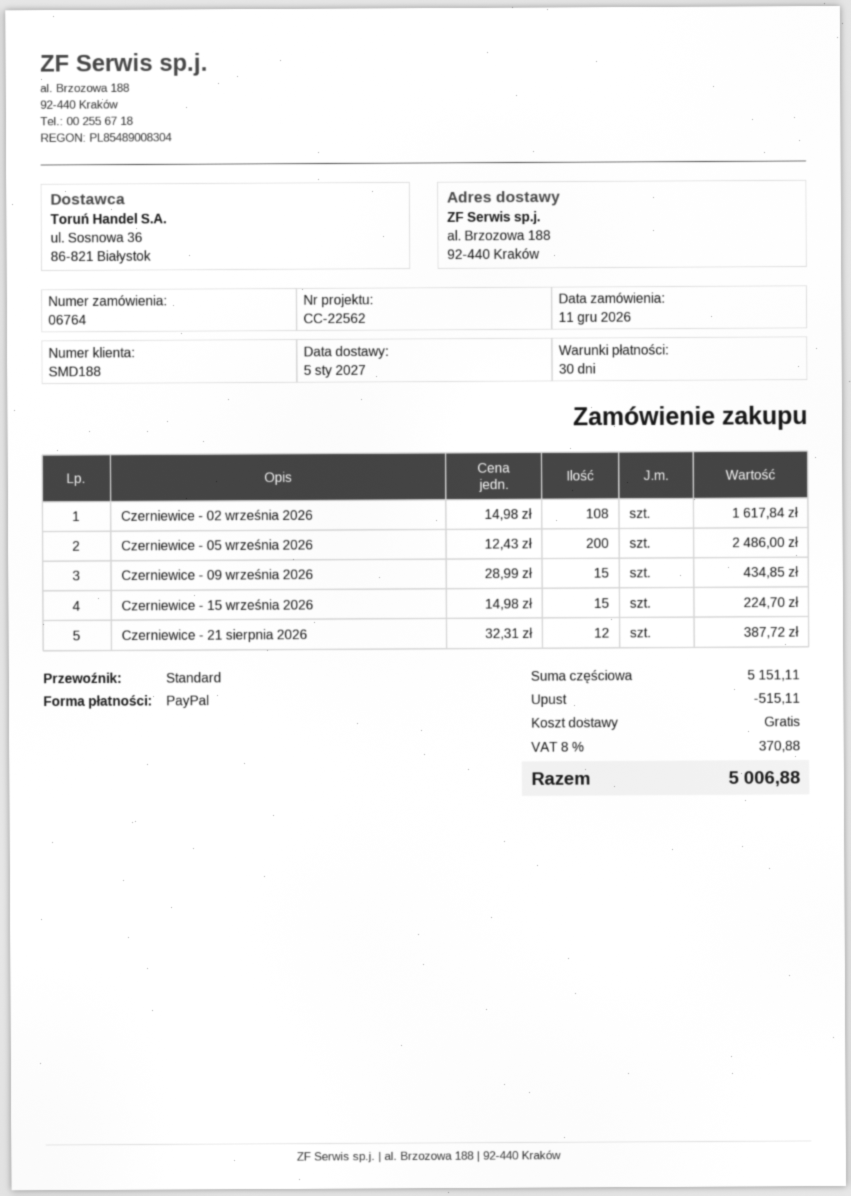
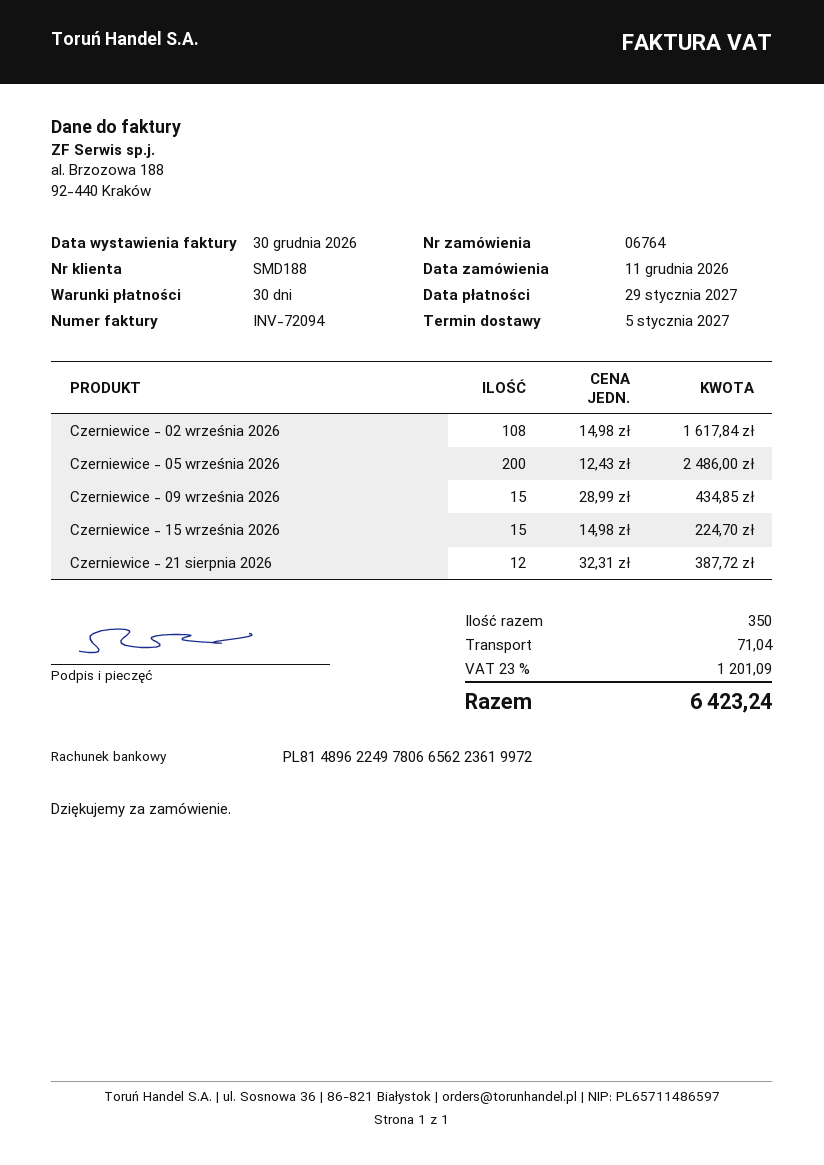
discount: 515.11 -> none
shipping: 0.00 -> 71.04
tax: 8% = 370.88 -> 23% = 1201.09
total: 5006.88 -> 6423.24

